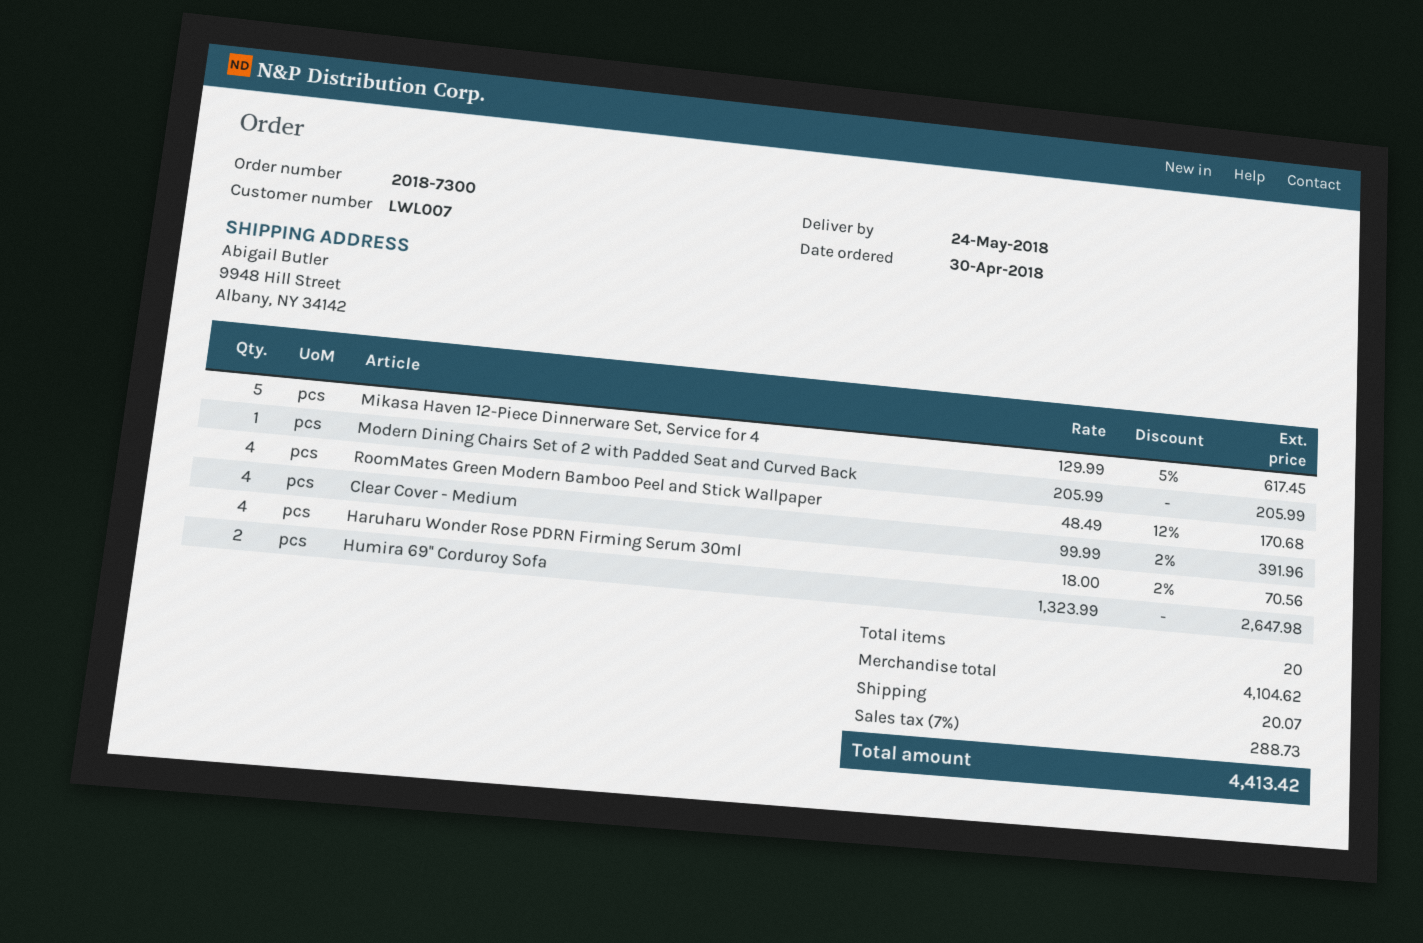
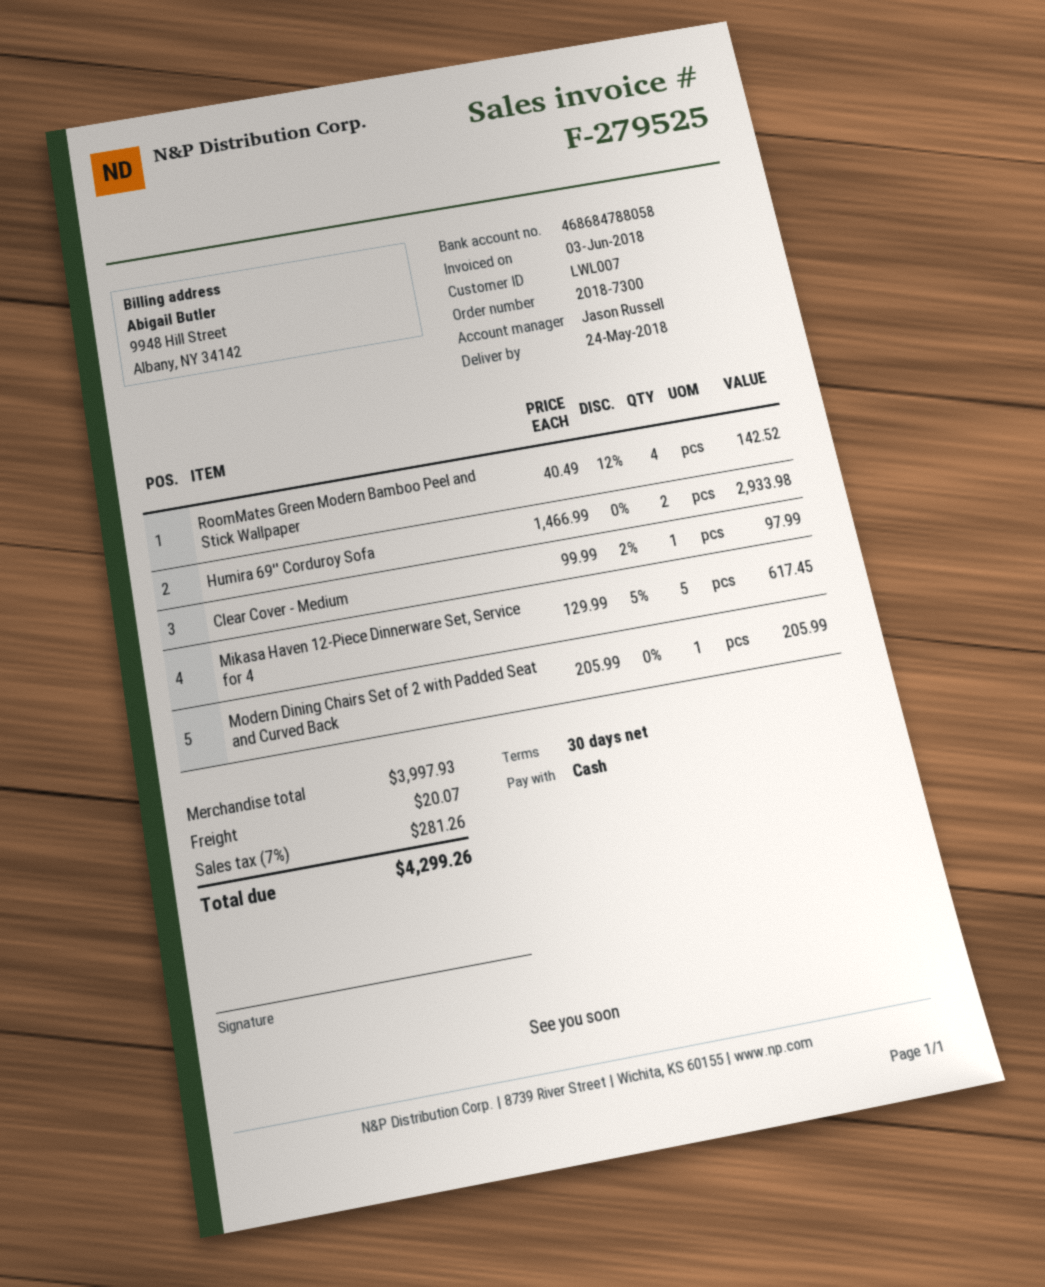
RoomMates Green Modern Bamboo Peel and Stick Wallpaper: 4 x 48.49 - 12% = 170.68 -> 4 x 40.49 - 12% = 142.52
Clear Cover - Medium: 4 x 99.99 - 2% = 391.96 -> 1 x 99.99 - 2% = 97.99
Haruharu Wonder Rose PDRN Firming Serum 30ml: 4 x 18.00 - 2% = 70.56 -> none
Humira 69'' Corduroy Sofa: 2 x 1323.99 = 2647.98 -> 2 x 1466.99 = 2933.98
subtotal: 4104.62 -> 3997.93
tax: 7% = 288.73 -> 7% = 281.26
total: 4413.42 -> 4299.26

